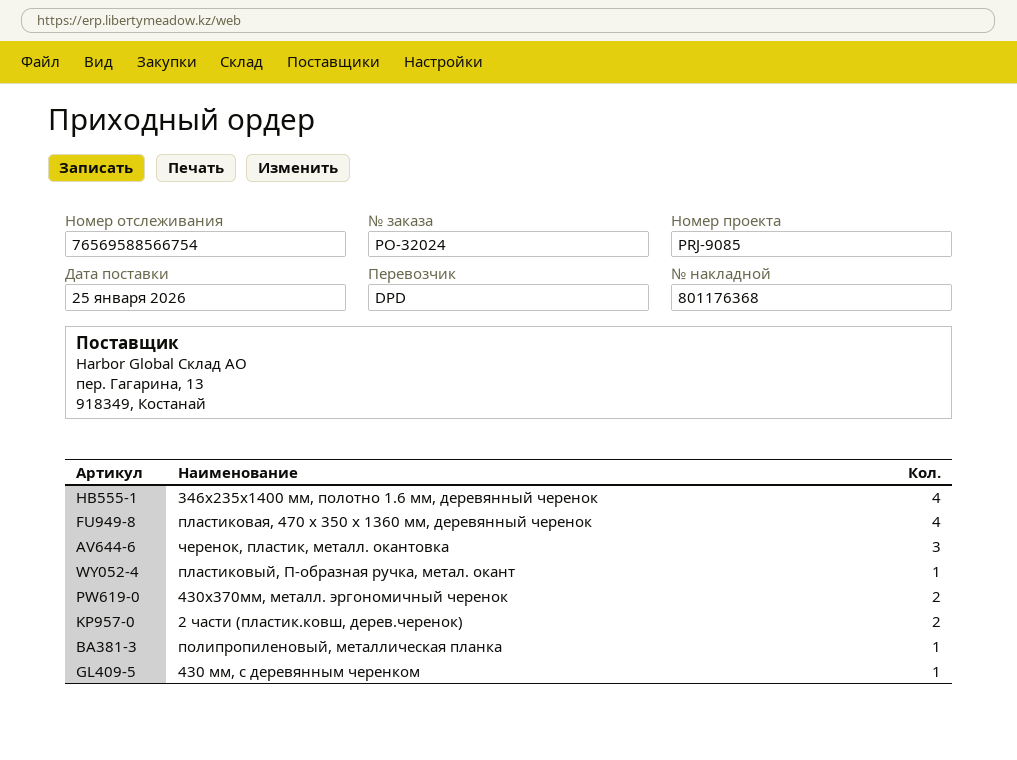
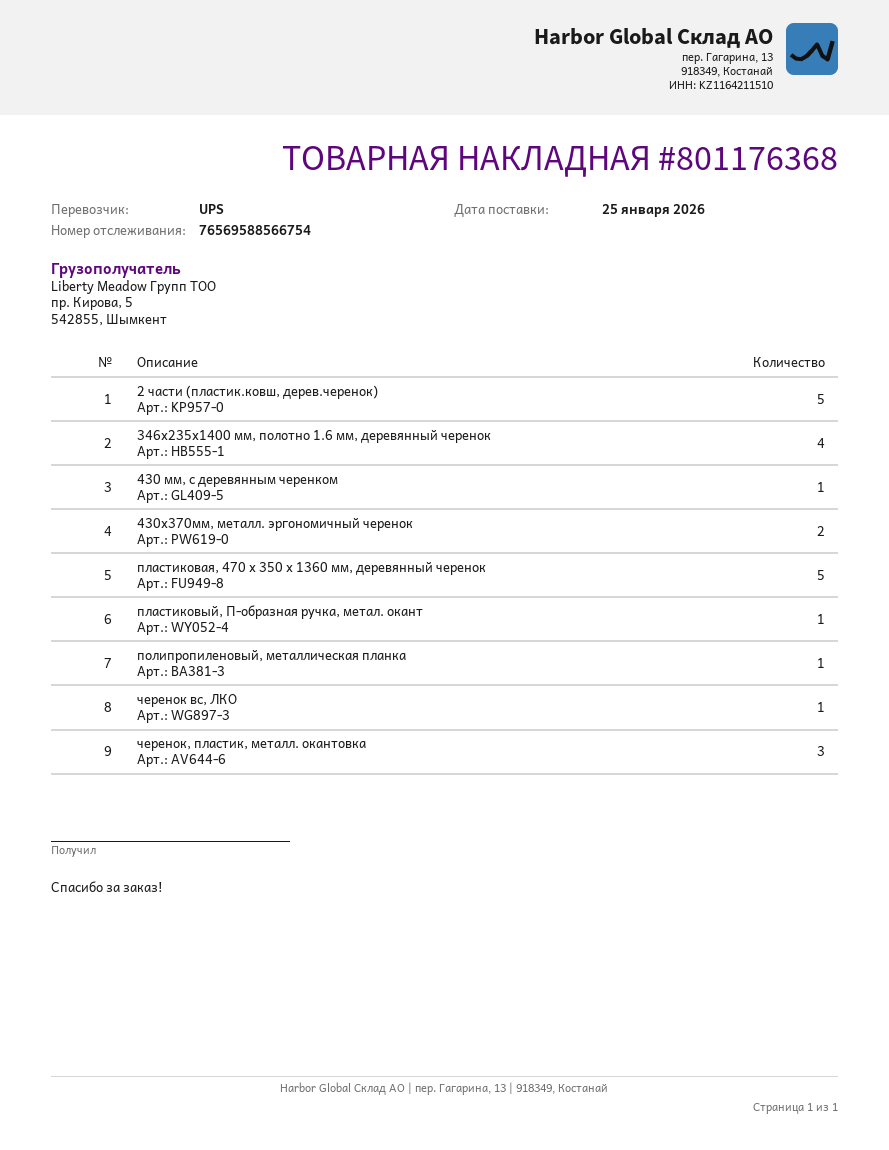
shipping method: DPD -> UPS
пластиковая, 470 х 350 х 1360 мм, деревянный черенок: 4 -> 5
2 части (пластик.ковш, дерев.черенок): 2 -> 5
черенок вс, ЛКО: none -> 1

